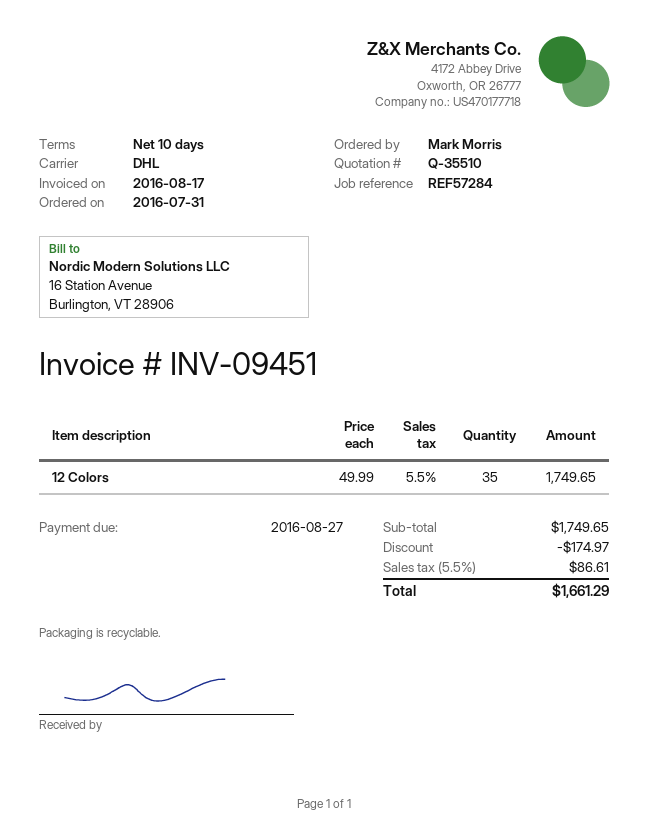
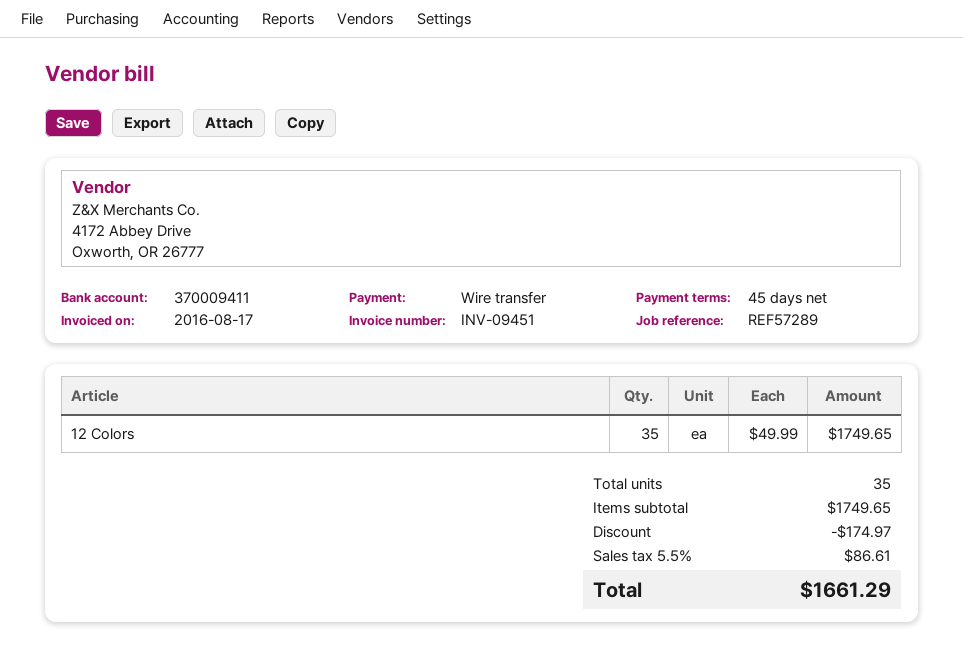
payment terms: 10 days -> 45 days
reference: REF57284 -> REF57289

